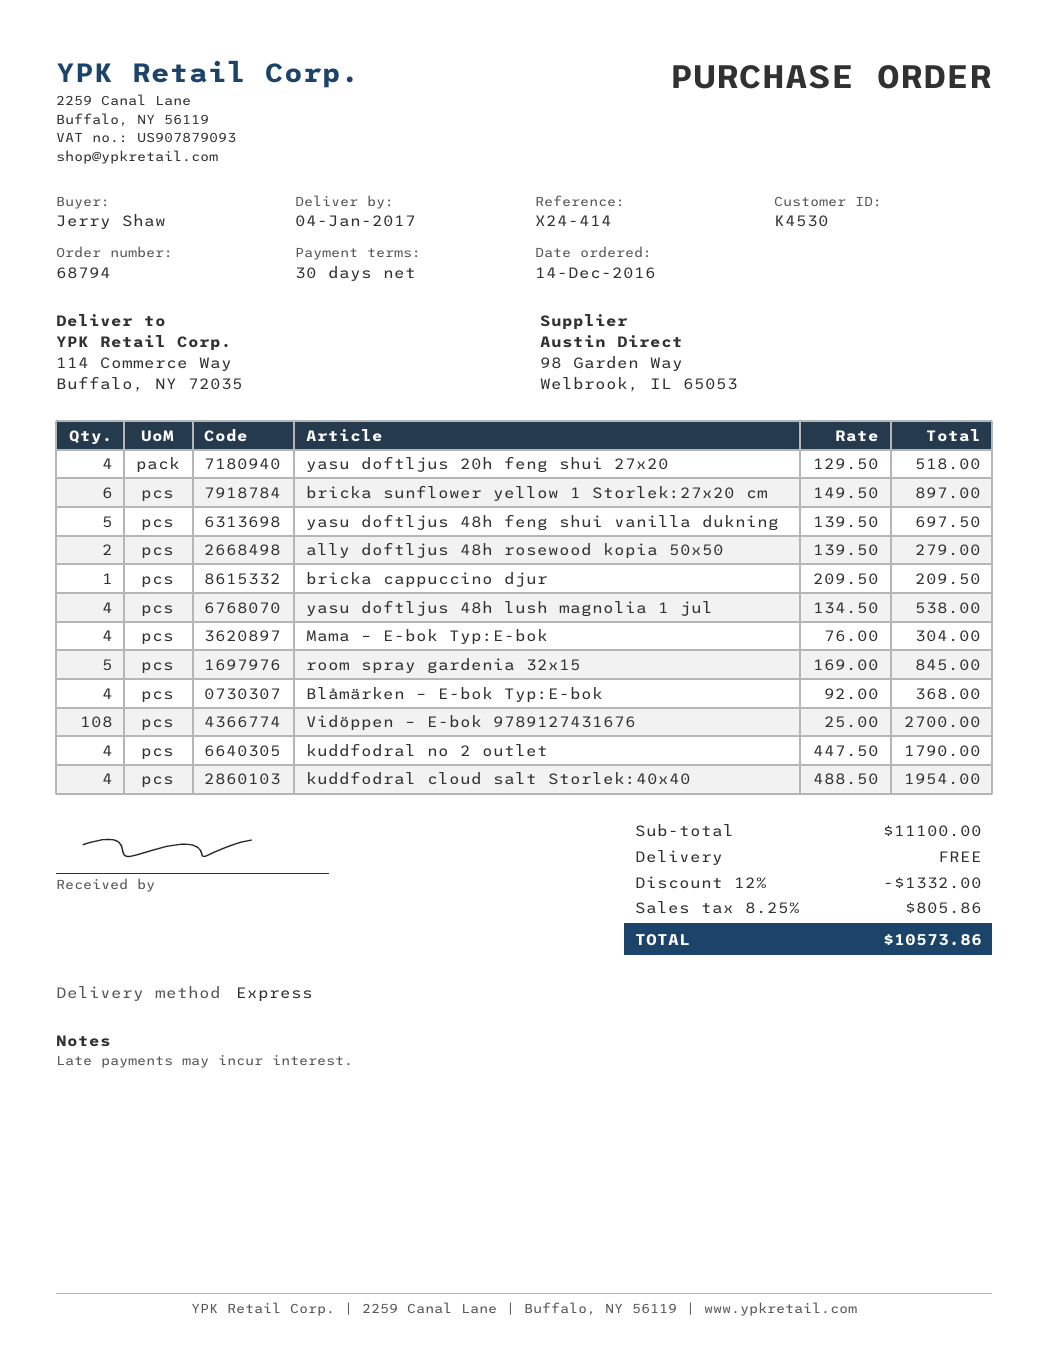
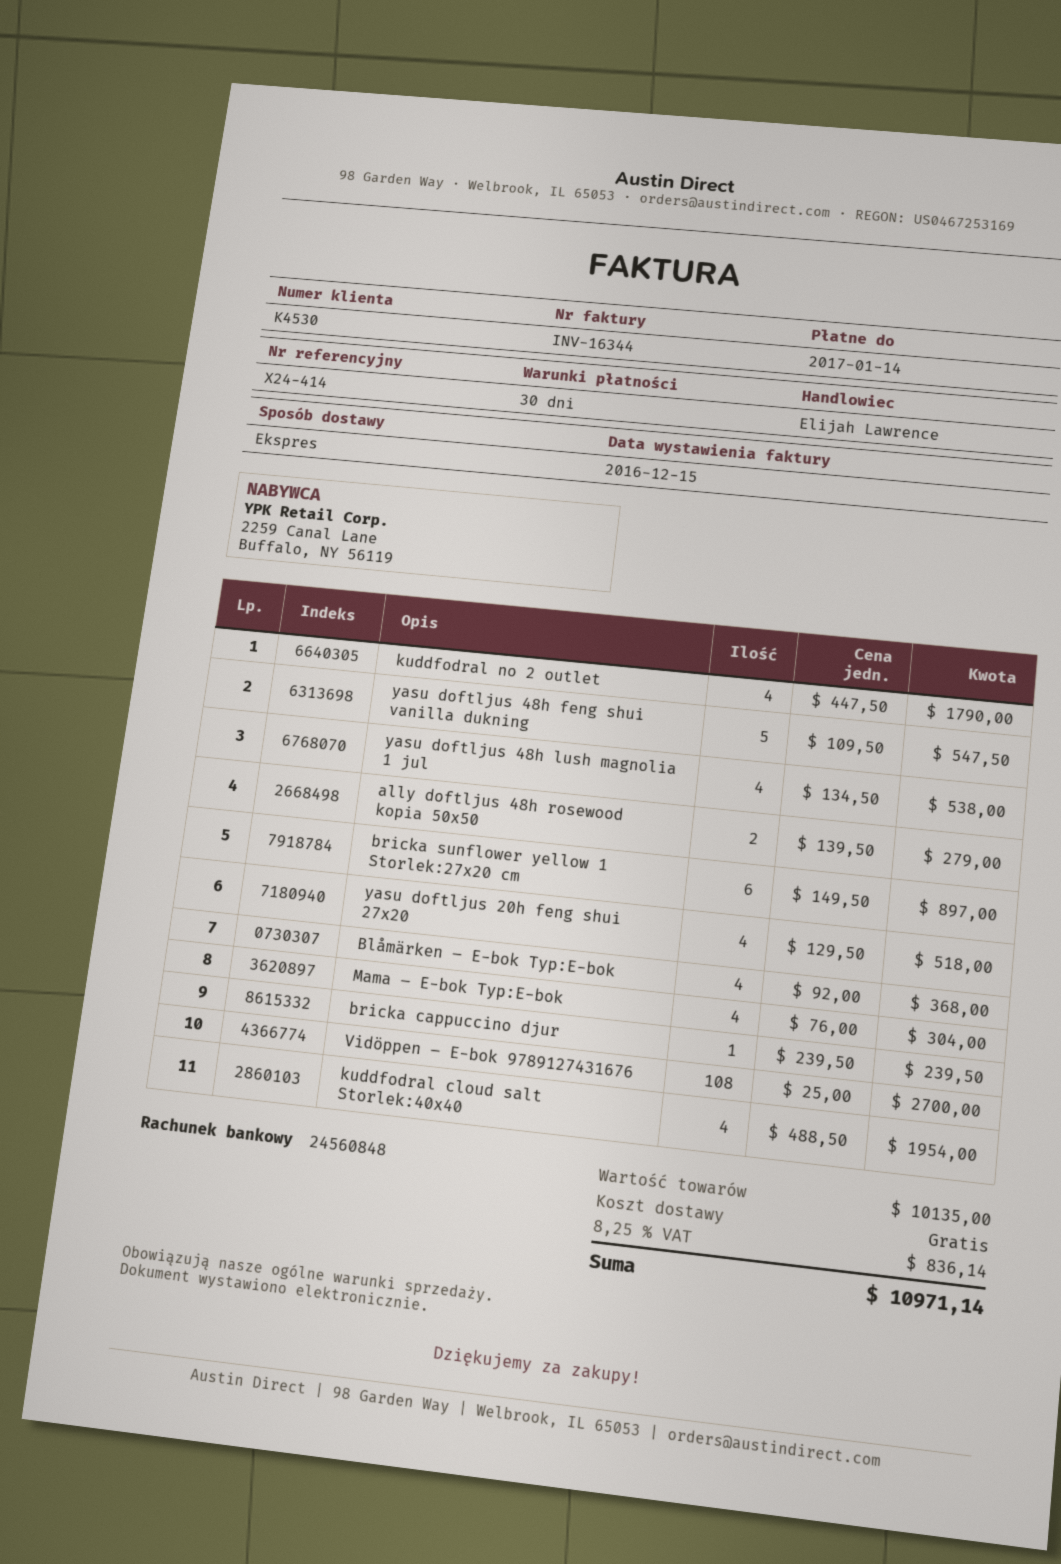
yasu doftljus 48h feng shui vanilla dukning: 5 x 139.50 = 697.50 -> 5 x 109.50 = 547.50
bricka cappuccino djur: 1 x 209.50 = 209.50 -> 1 x 239.50 = 239.50
room spray gardenia 32x15: 5 x 169.00 = 845.00 -> none
subtotal: 11100.00 -> 10135.00
discount: 12% = 1332.00 -> none
tax: 8.25% = 805.86 -> 8.25% = 836.14
total: 10573.86 -> 10971.14

